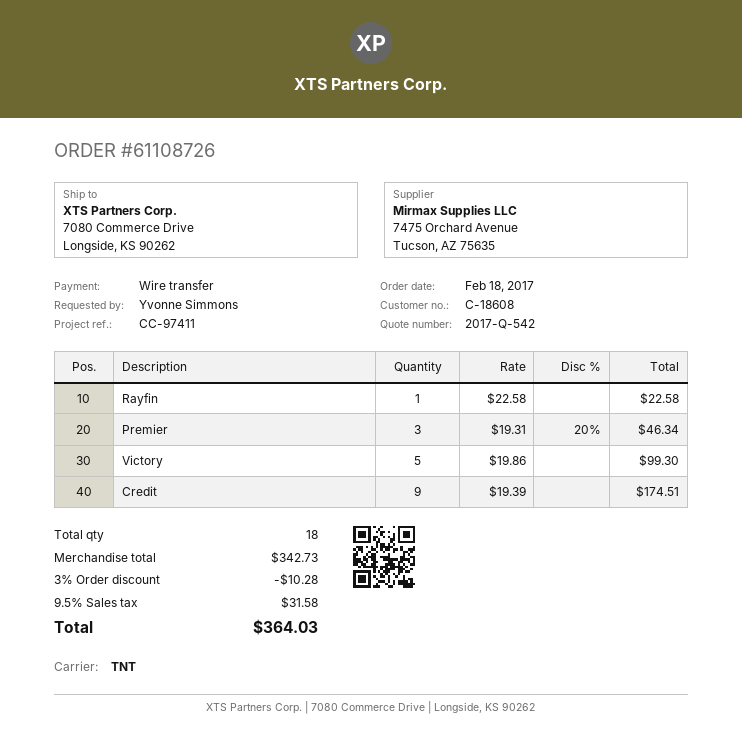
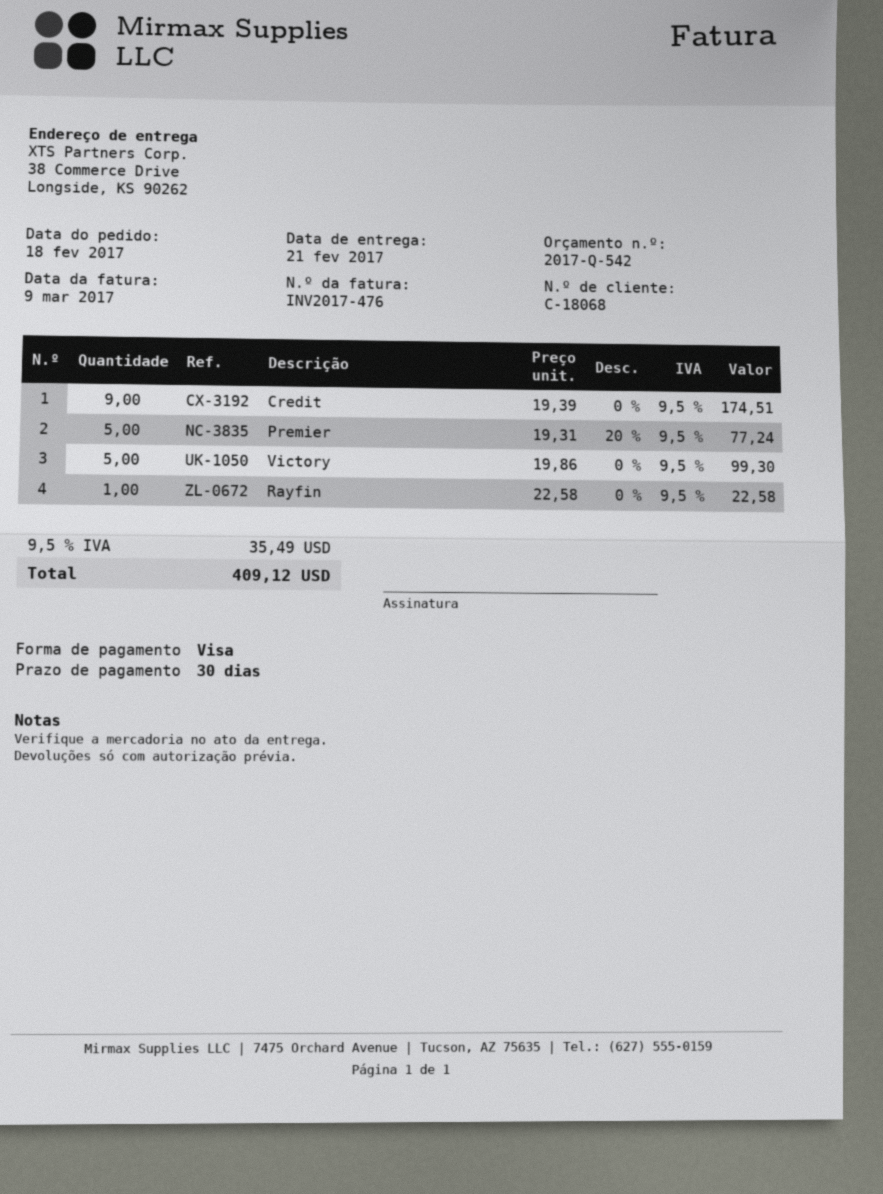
customer number: C-18608 -> C-18068
payment method: bank transfer -> Visa
ship to: 7080 Commerce Drive, Longside, KS 90262 -> 38 Commerce Drive, Longside, KS 90262
Premier: 3 x 19.31 - 20% = 46.34 -> 5 x 19.31 - 20% = 77.24
discount: 3% = 10.28 -> none
tax: 9.5% = 31.58 -> 9.5% = 35.49
total: 364.03 -> 409.12

